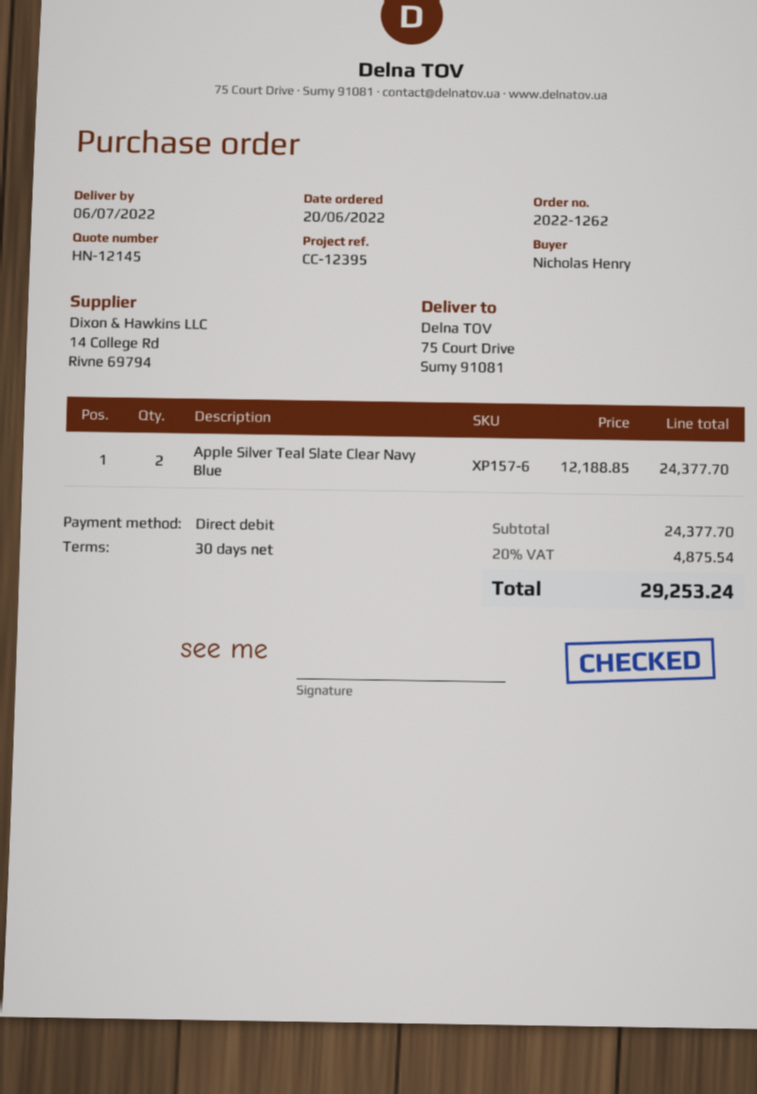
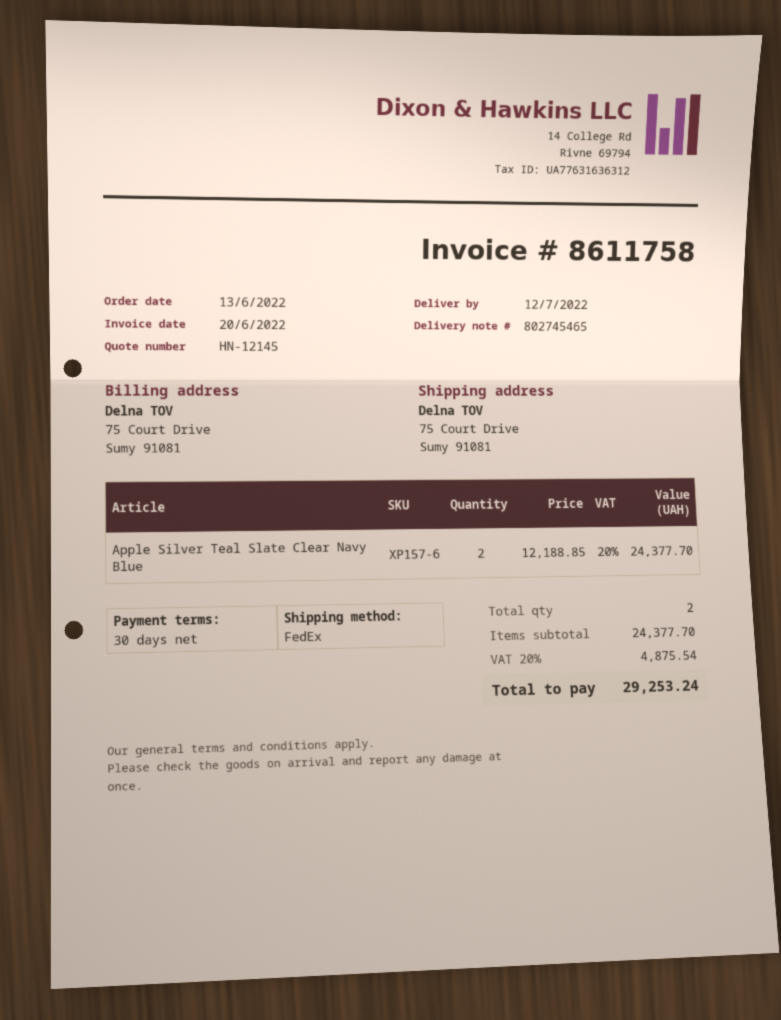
order date: 2022-06-20 -> 2022-06-13
delivery date: 2022-07-06 -> 2022-07-12

